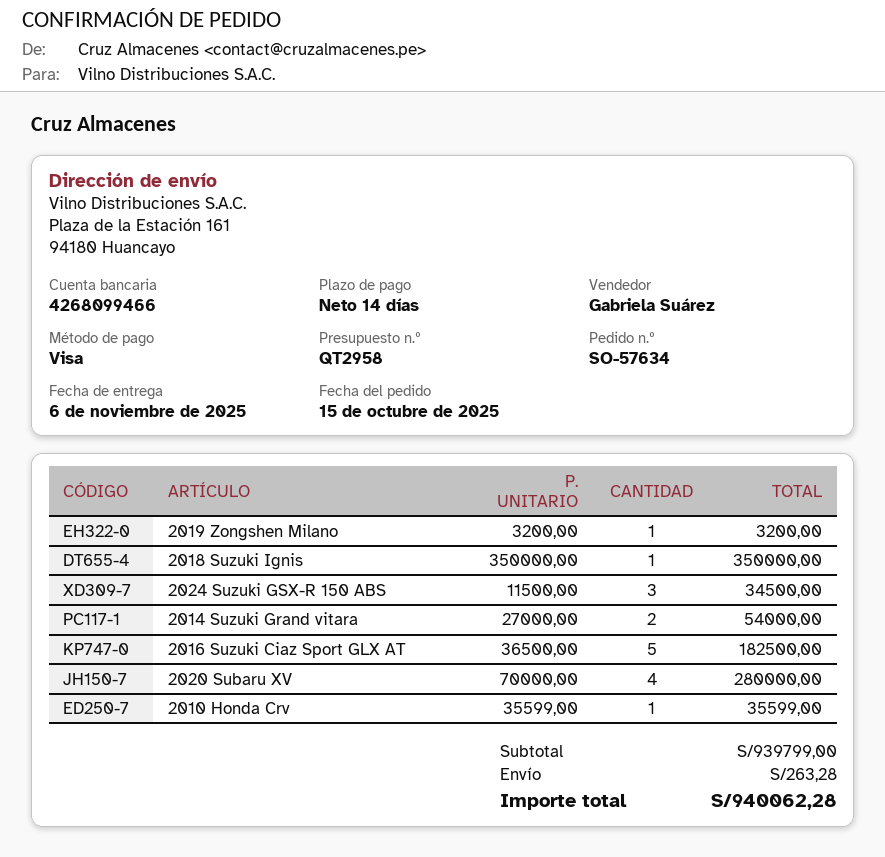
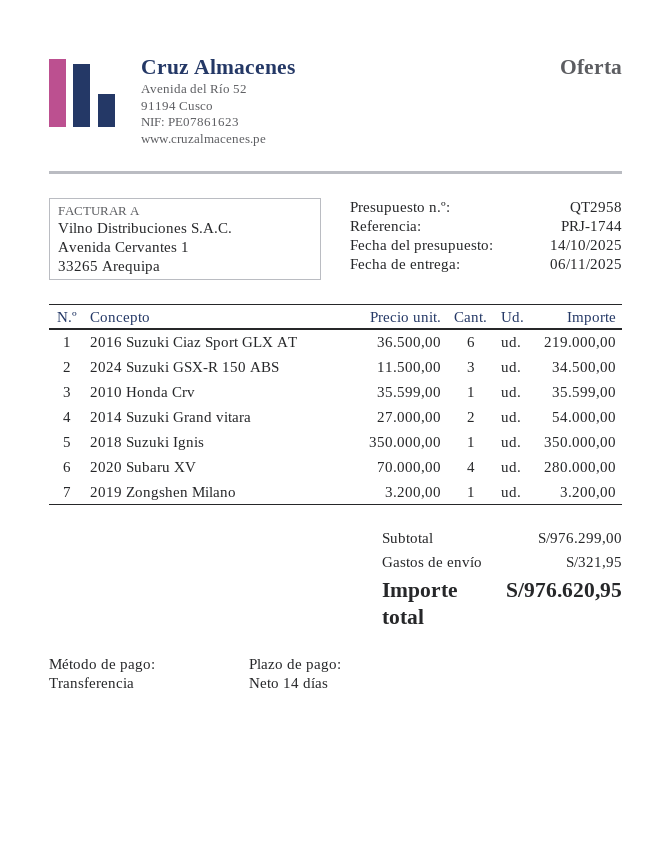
payment method: Visa -> bank transfer
2016 Suzuki Ciaz Sport GLX AT: 5 x 36500.00 = 182500.00 -> 6 x 36500.00 = 219000.00
subtotal: 939799.00 -> 976299.00
shipping: 263.28 -> 321.95
total: 940062.28 -> 976620.95

